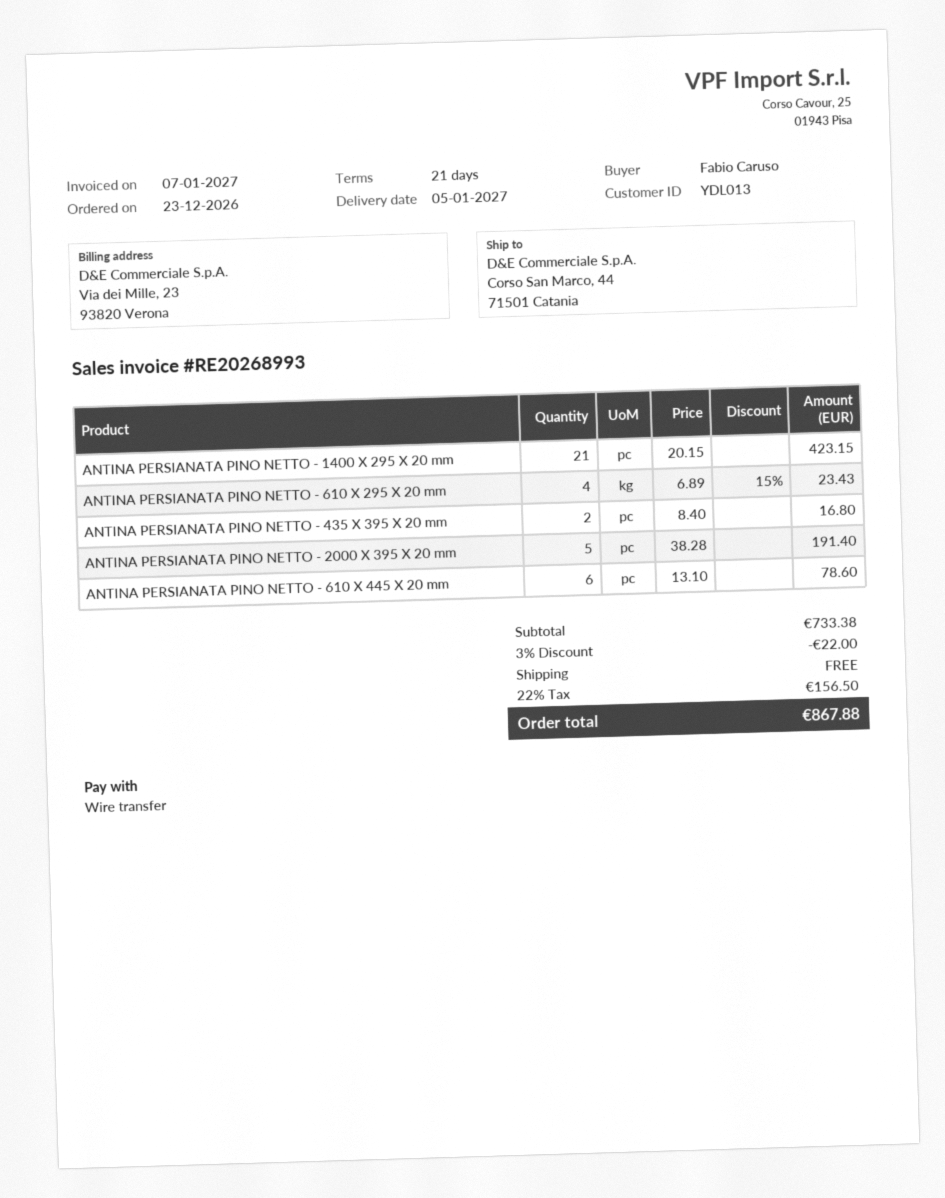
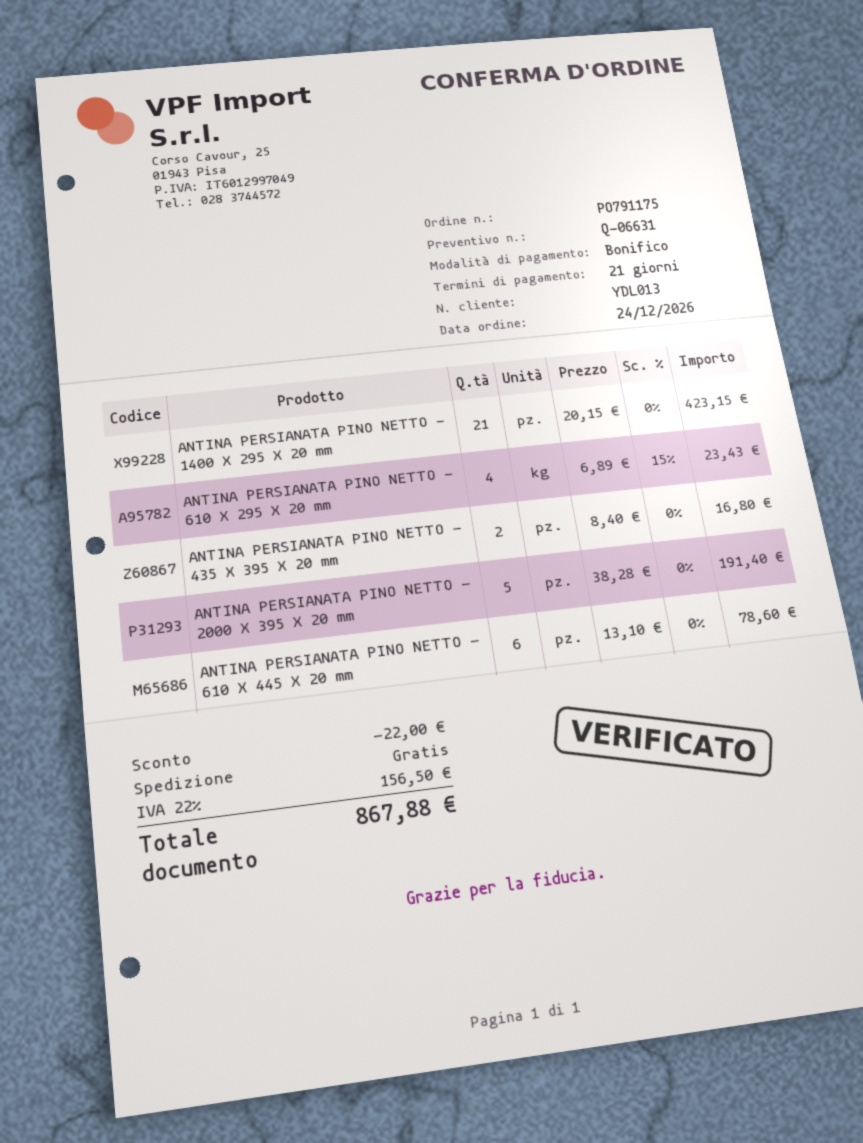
order date: 2026-12-23 -> 2026-12-24

